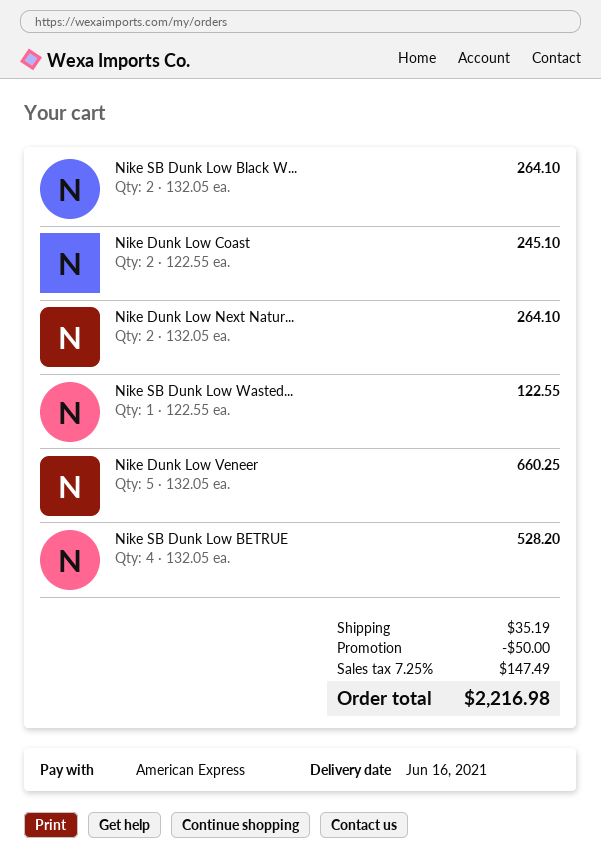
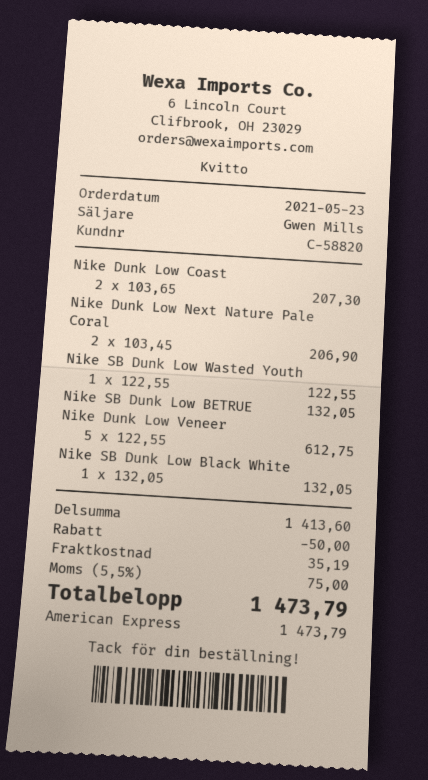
Nike SB Dunk Low Black W...: 2 x 132.05 = 264.10 -> 1 x 132.05 = 132.05
Nike Dunk Low Coast: 2 x 122.55 = 245.10 -> 2 x 103.65 = 207.30
Nike Dunk Low Next Natur...: 2 x 132.05 = 264.10 -> 2 x 103.45 = 206.90
Nike Dunk Low Veneer: 5 x 132.05 = 660.25 -> 5 x 122.55 = 612.75
Nike SB Dunk Low BETRUE: 4 x 132.05 = 528.20 -> 1 x 132.05 = 132.05
tax: 7.25% = 147.49 -> 5.5% = 75.00
total: 2216.98 -> 1473.79

